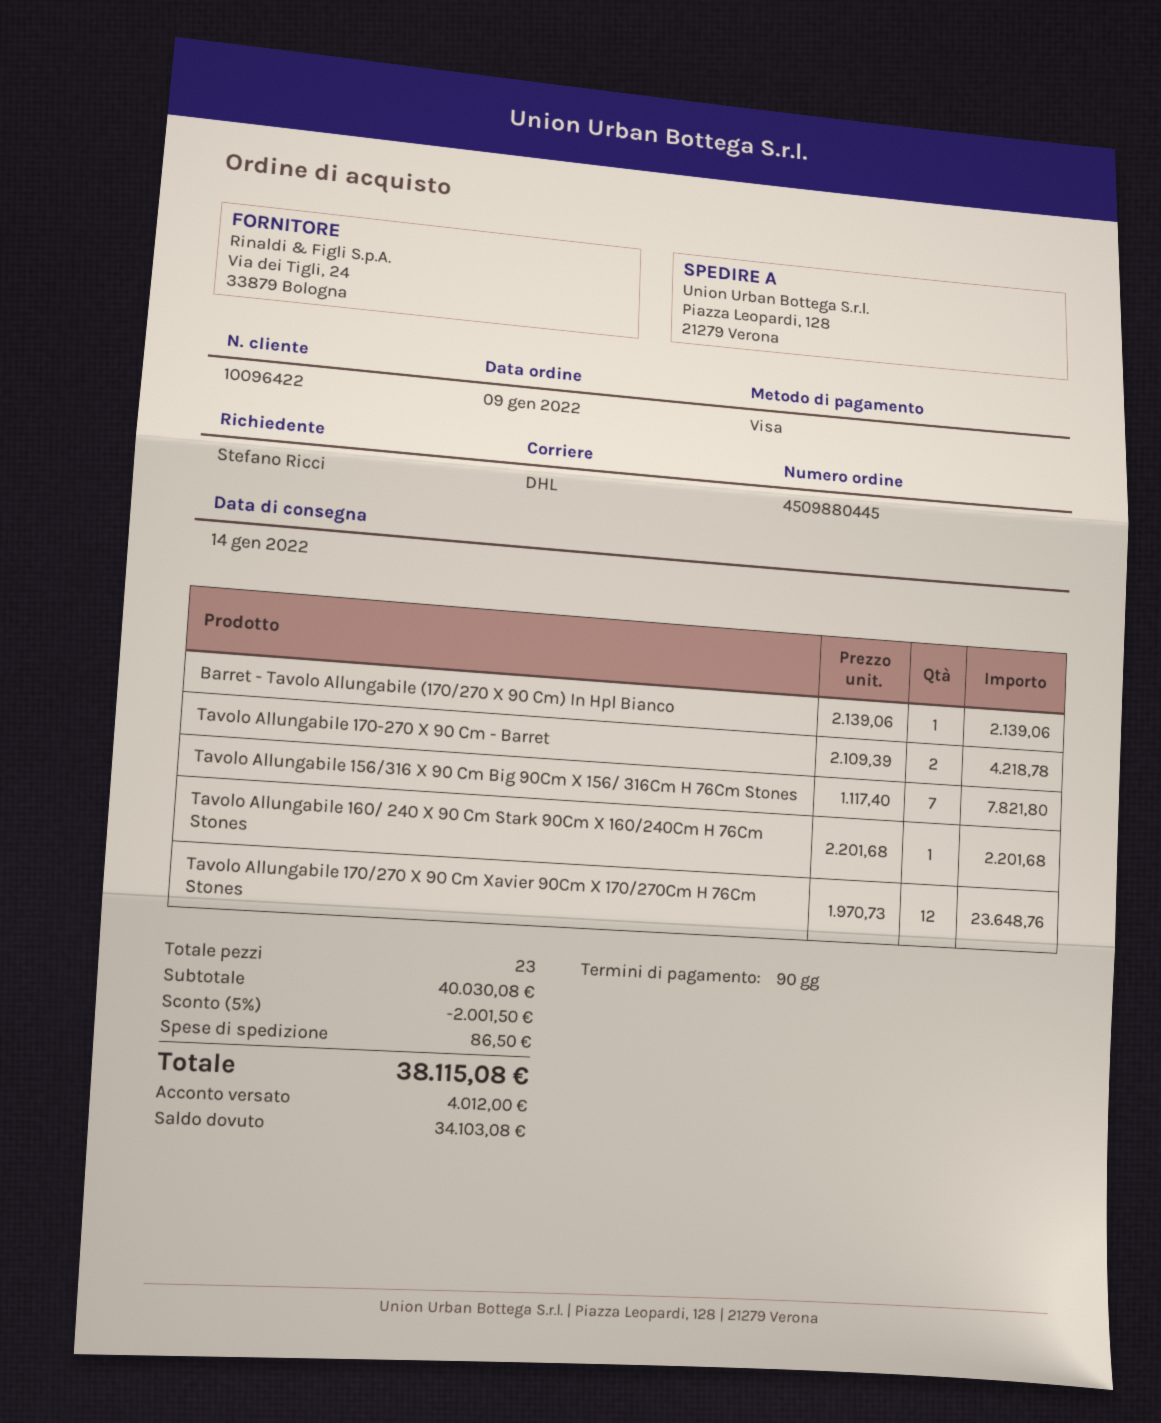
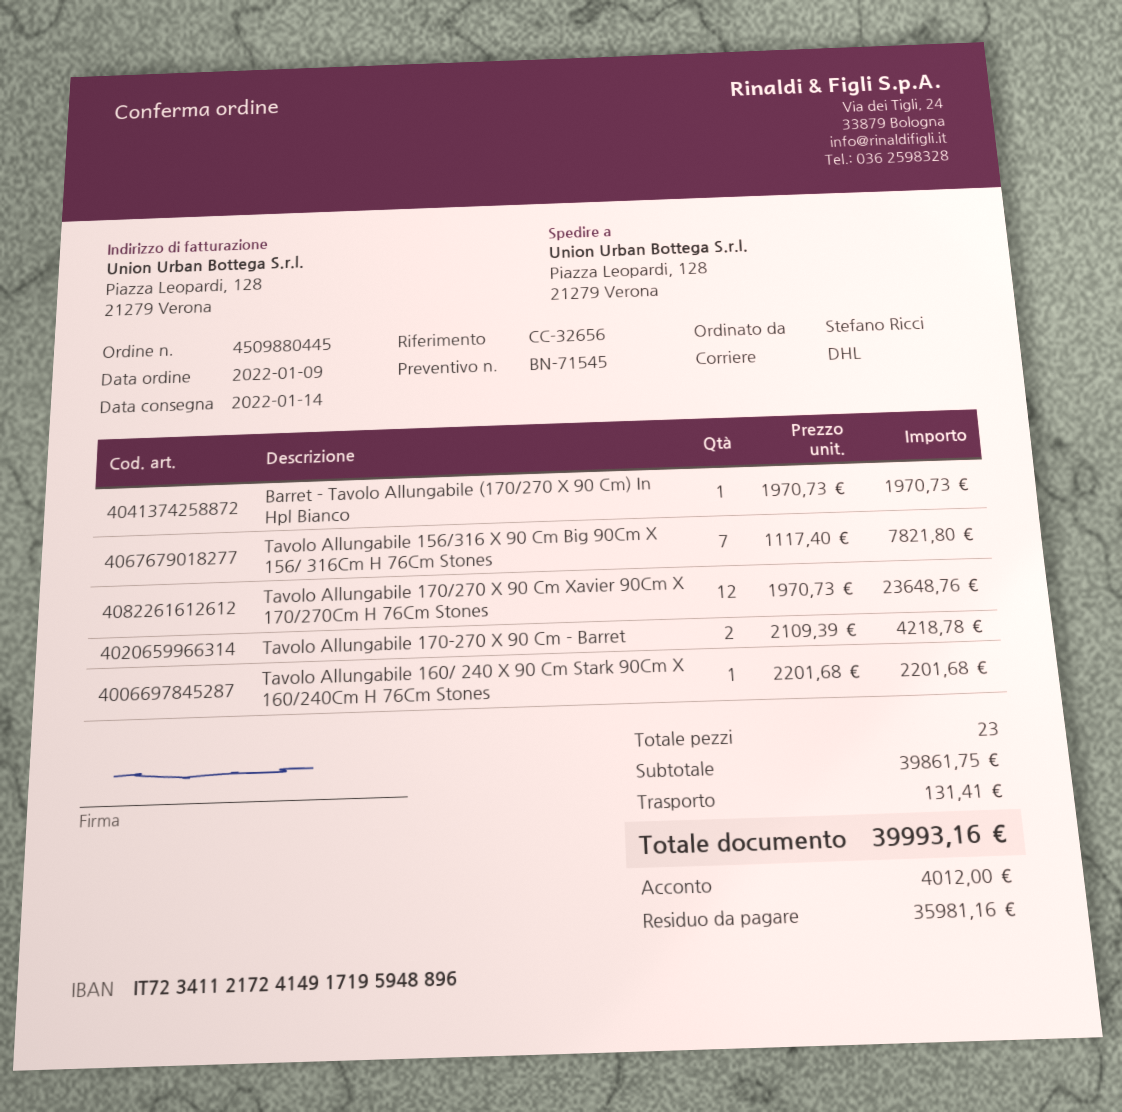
Barret - Tavolo Allungabile (170/270 X 90 Cm) In Hpl Bianco: 1 x 2139.06 = 2139.06 -> 1 x 1970.73 = 1970.73
subtotal: 40030.08 -> 39861.75
discount: 5% = 2001.50 -> none
shipping: 86.50 -> 131.41
total: 38115.08 -> 39993.16
balance: 34103.08 -> 35981.16

